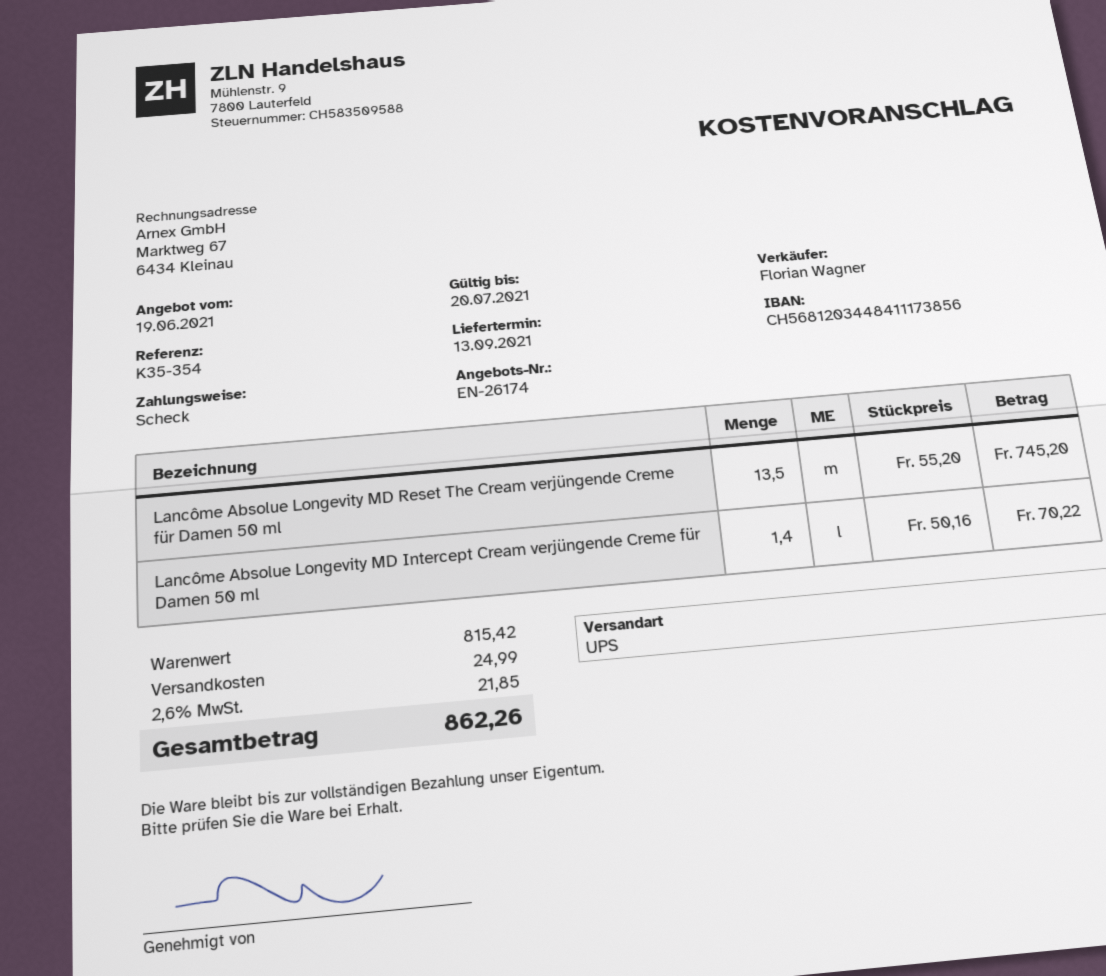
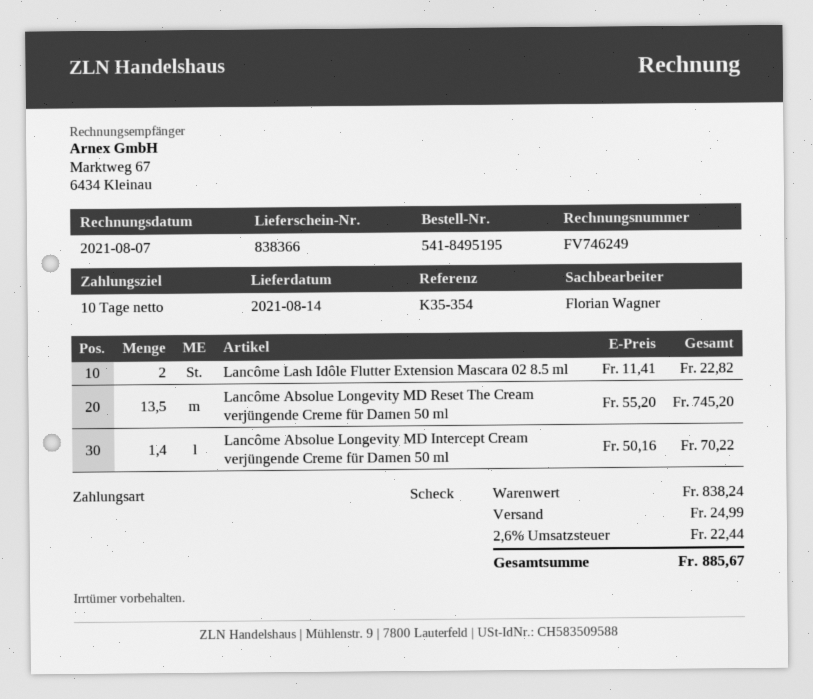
delivery date: 2021-09-13 -> 2021-08-14
Lancôme Lash Idôle Flutter Extension Mascara 02 8.5 ml: none -> 2 x 11.41 = 22.82
subtotal: 815.42 -> 838.24
tax: 2.6% = 21.85 -> 2.6% = 22.44
total: 862.26 -> 885.67

